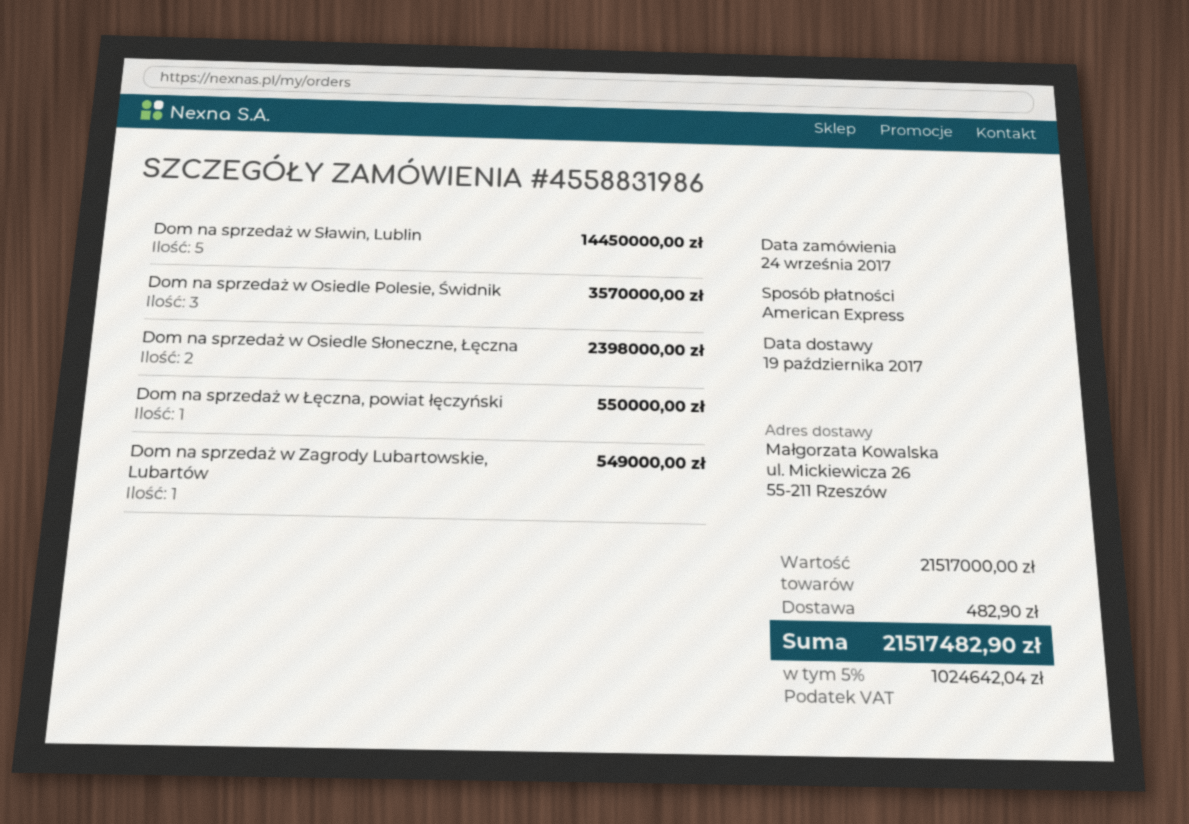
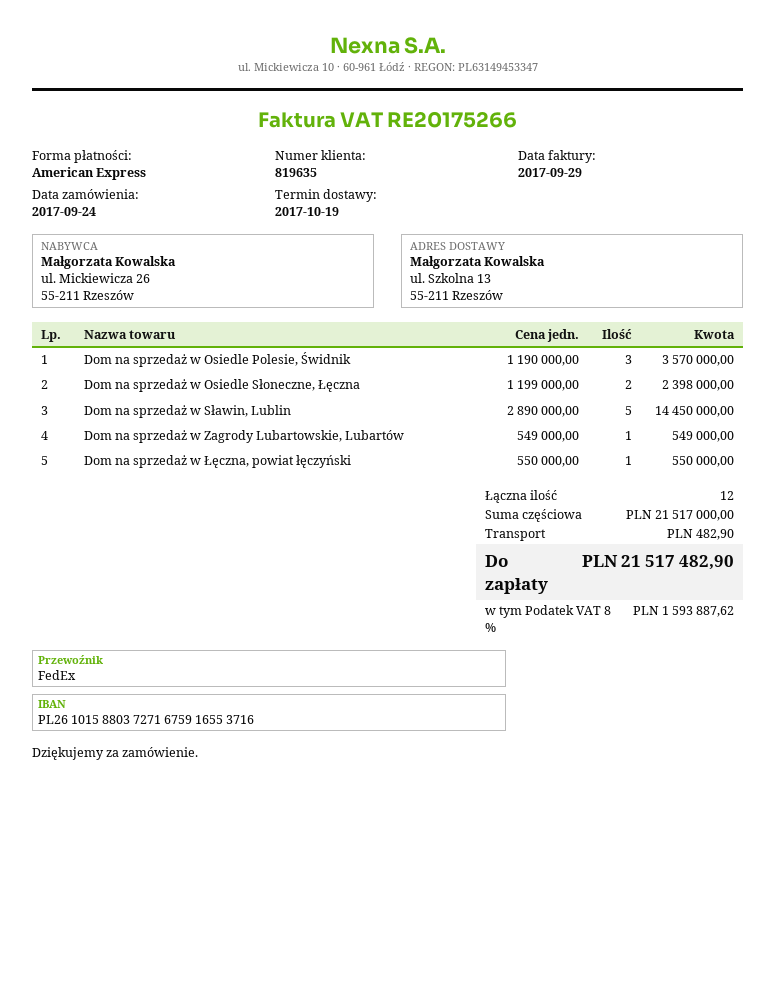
ship to: ul. Mickiewicza 26, 55-211 Rzeszów -> ul. Szkolna 13, 55-211 Rzeszów
tax: 5% = 1024642.04 -> 8% = 1593887.62

